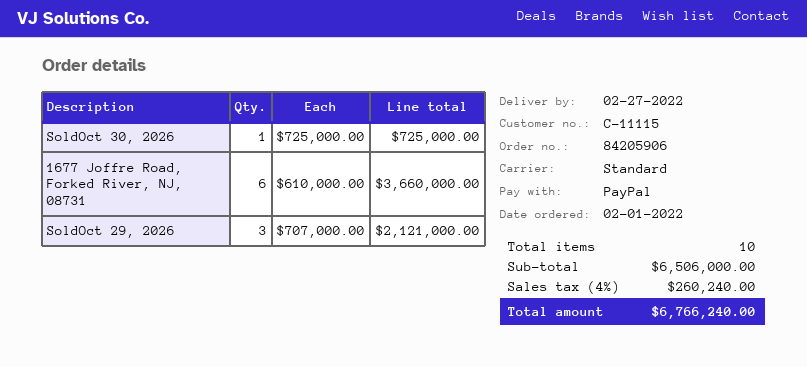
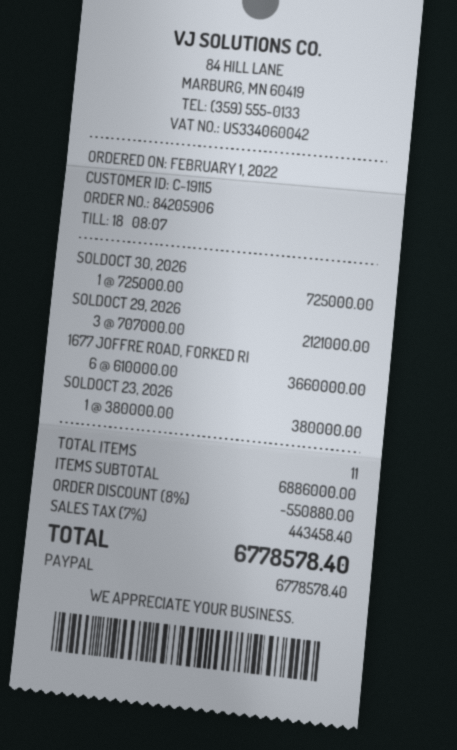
customer number: C-11115 -> C-19115
SOLDOCT 23, 2026: none -> 1 x 380000.00 = 380000.00
total quantity: 10 -> 11
subtotal: 6506000.00 -> 6886000.00
discount: none -> 8% = 550880.00
tax: 4% = 260240.00 -> 7% = 443458.40
total: 6766240.00 -> 6778578.40

